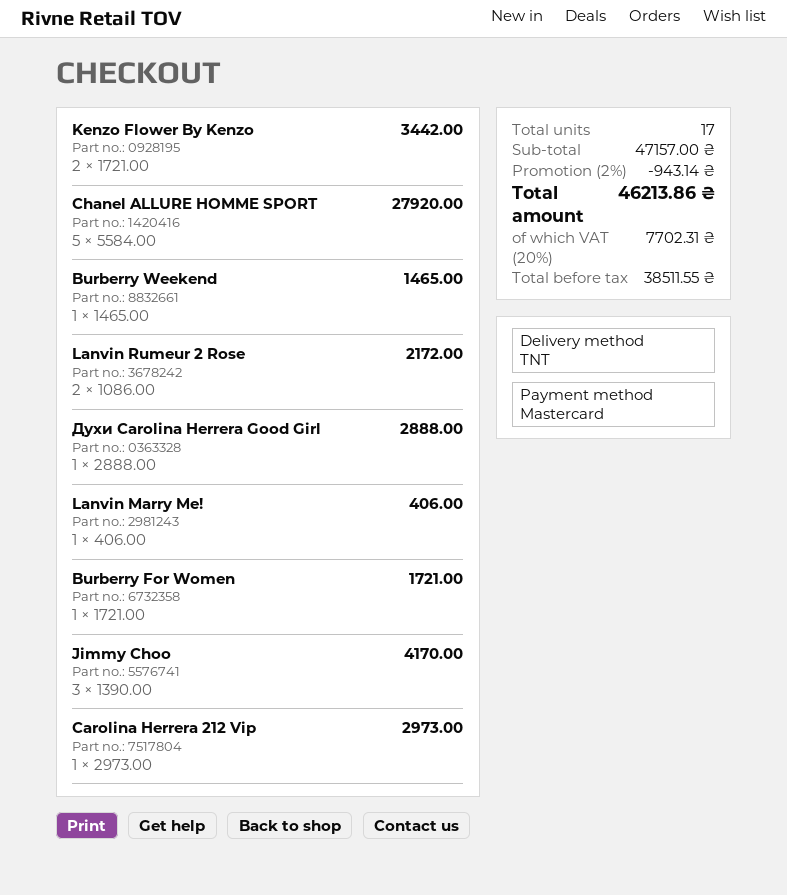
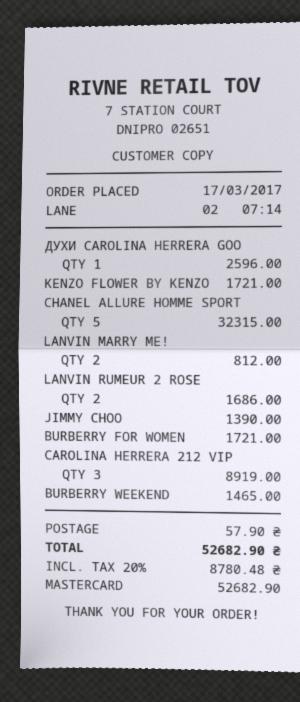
Kenzo Flower By Kenzo: 2 for 3442.00 -> 1 for 1721.00
Chanel ALLURE HOMME SPORT: 5 for 27920.00 -> 5 for 32315.00
Lanvin Rumeur 2 Rose: 2 for 2172.00 -> 2 for 1686.00
Духи Carolina Herrera Good Girl: 1 for 2888.00 -> 1 for 2596.00
Lanvin Marry Me!: 1 for 406.00 -> 2 for 812.00
Jimmy Choo: 3 for 4170.00 -> 1 for 1390.00
Carolina Herrera 212 Vip: 1 for 2973.00 -> 3 for 8919.00
discount: 2% = 943.14 -> none
shipping: none -> 57.90
tax: 20% = 7702.31 -> 20% = 8780.48
total: 46213.86 -> 52682.90

